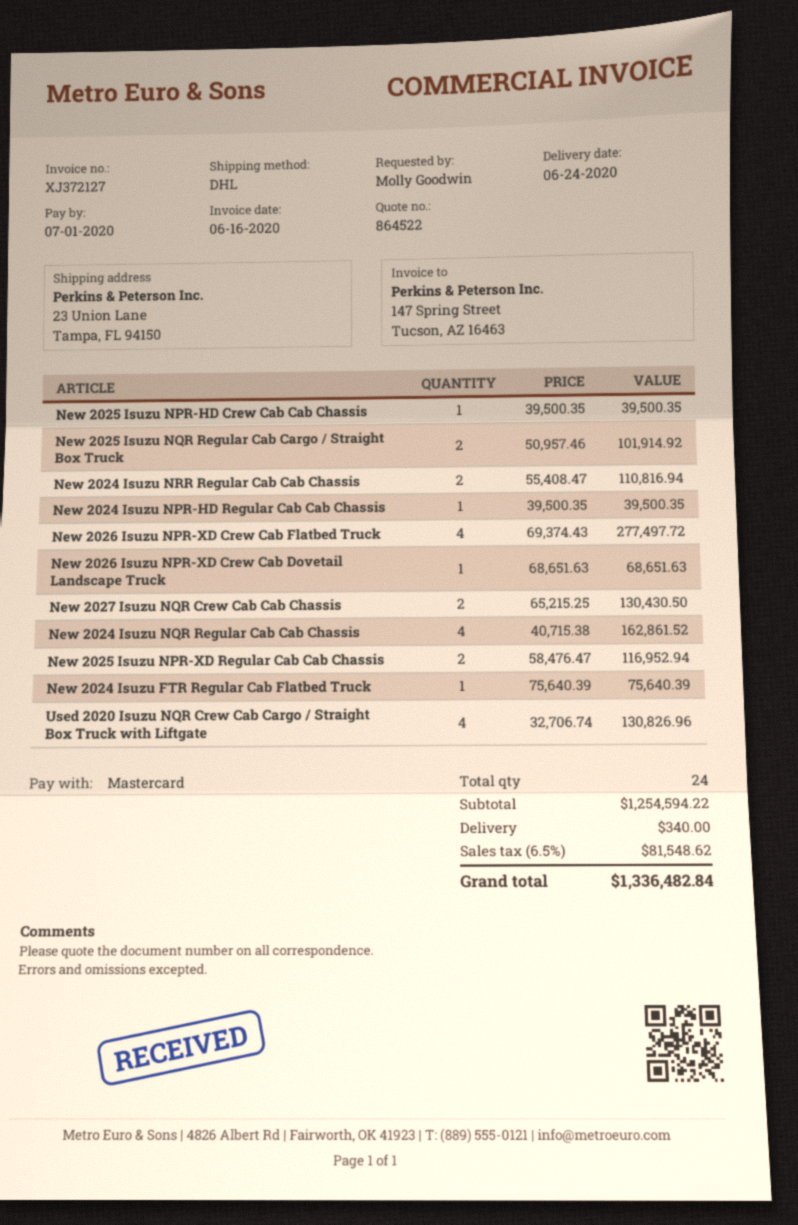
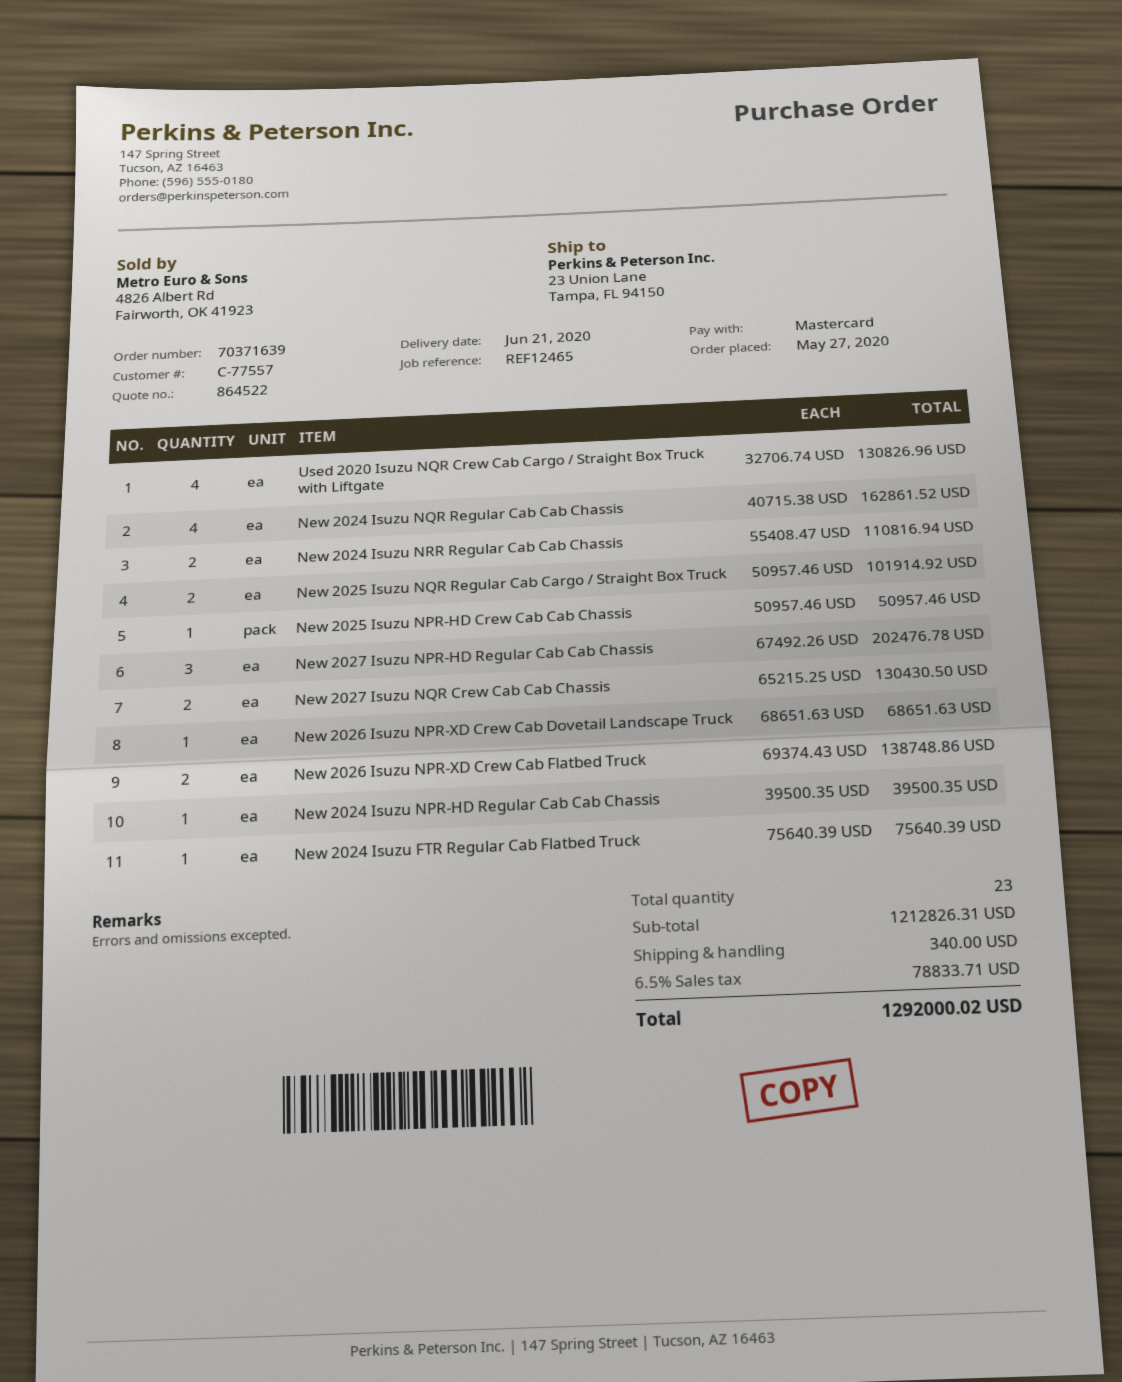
delivery date: 2020-06-24 -> 2020-06-21
New 2025 Isuzu NPR-HD Crew Cab Cab Chassis: 1 x 39500.35 = 39500.35 -> 1 x 50957.46 = 50957.46
New 2026 Isuzu NPR-XD Crew Cab Flatbed Truck: 4 x 69374.43 = 277497.72 -> 2 x 69374.43 = 138748.86
New 2025 Isuzu NPR-XD Regular Cab Cab Chassis: 2 x 58476.47 = 116952.94 -> none
New 2027 Isuzu NPR-HD Regular Cab Cab Chassis: none -> 3 x 67492.26 = 202476.78
total quantity: 24 -> 23
subtotal: 1254594.22 -> 1212826.31
tax: 6.5% = 81548.62 -> 6.5% = 78833.71
total: 1336482.84 -> 1292000.02

